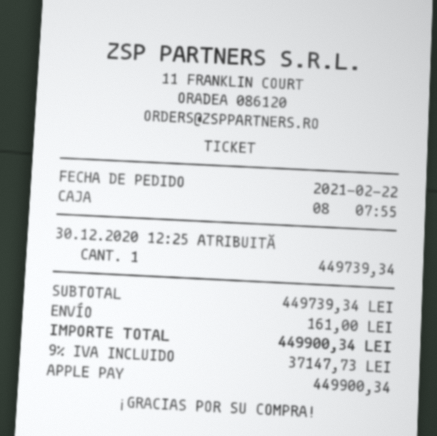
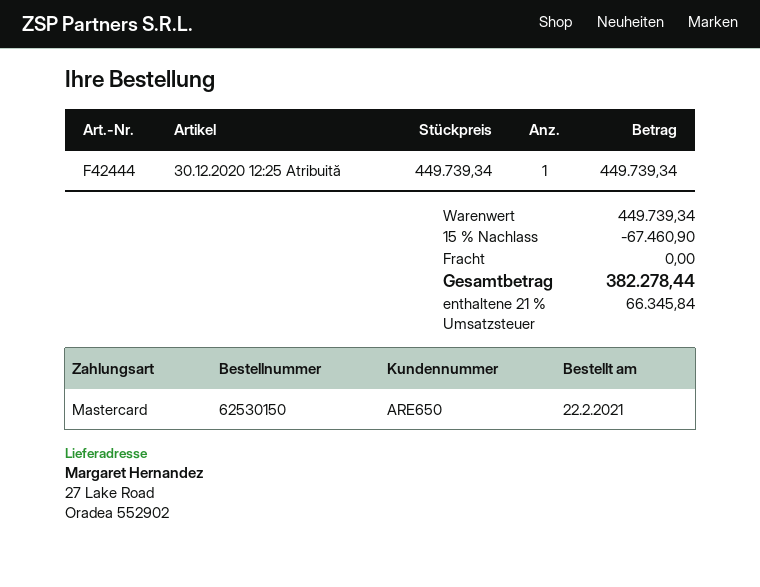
payment method: Apple Pay -> Mastercard
discount: none -> 15% = 67460.90
shipping: 161.00 -> 0.00
tax: 9% = 37147.73 -> 21% = 66345.84
total: 449900.34 -> 382278.44

